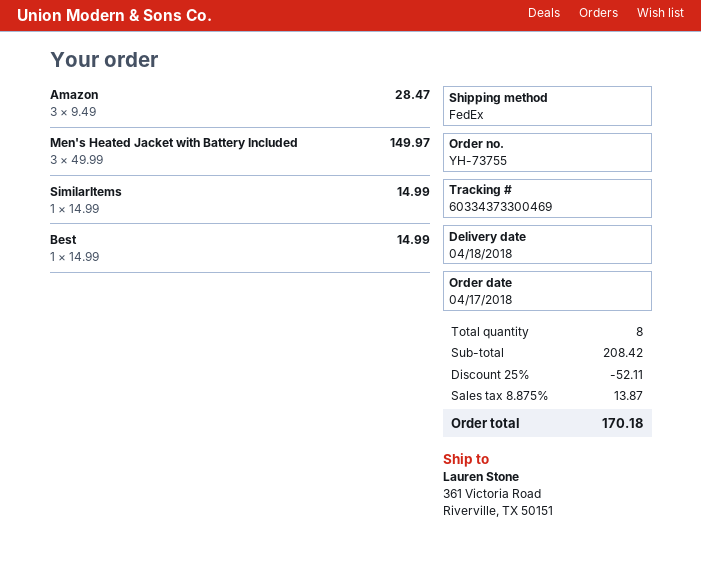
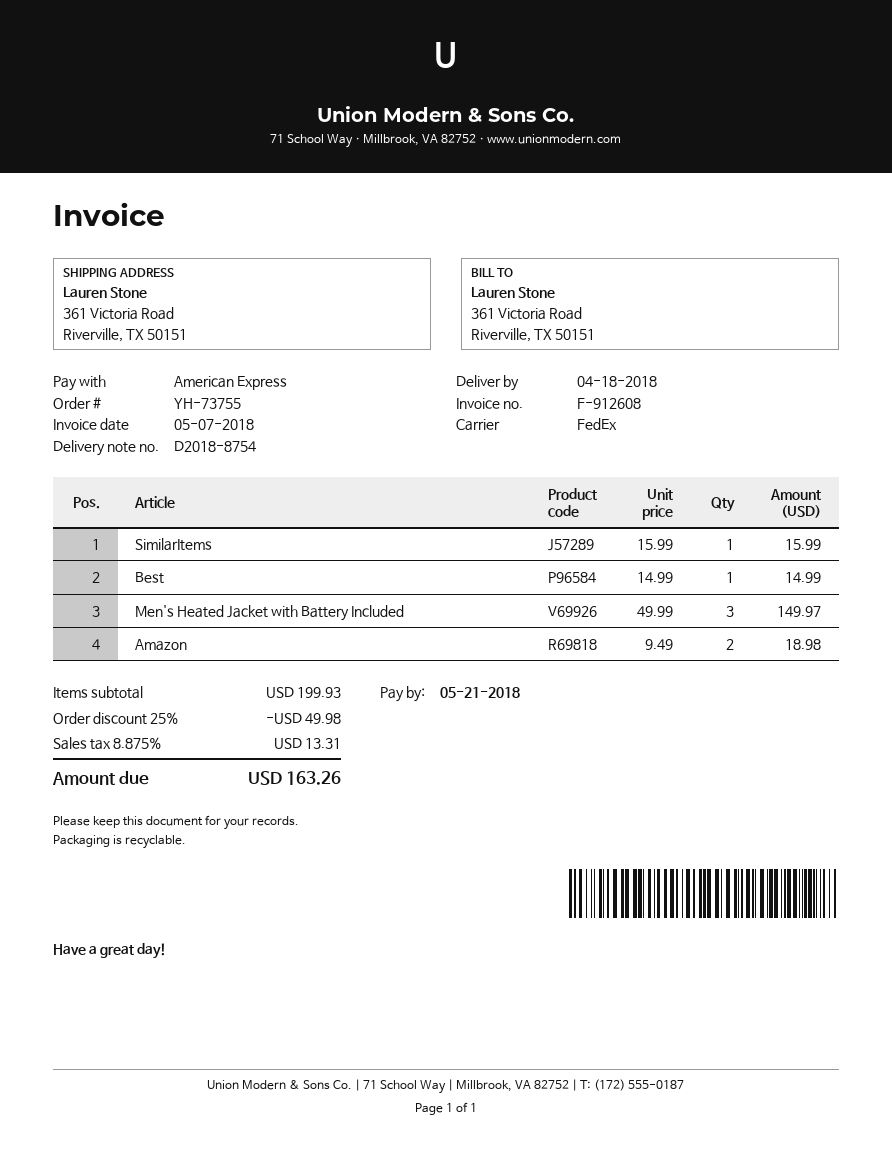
Amazon: 3 x 9.49 = 28.47 -> 2 x 9.49 = 18.98
SimilarItems: 1 x 14.99 = 14.99 -> 1 x 15.99 = 15.99
subtotal: 208.42 -> 199.93
discount: 25% = 52.11 -> 25% = 49.98
tax: 8.875% = 13.87 -> 8.875% = 13.31
total: 170.18 -> 163.26

